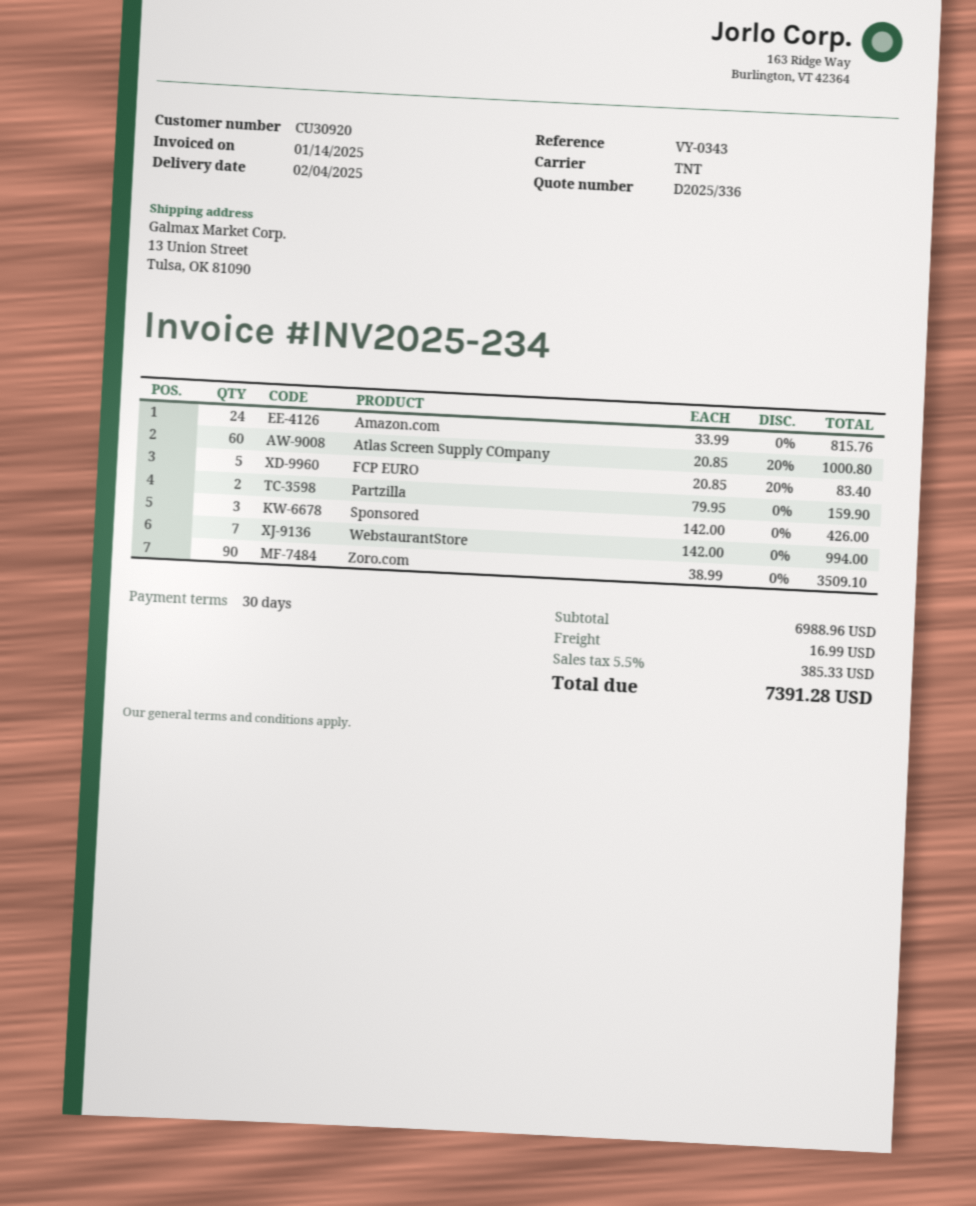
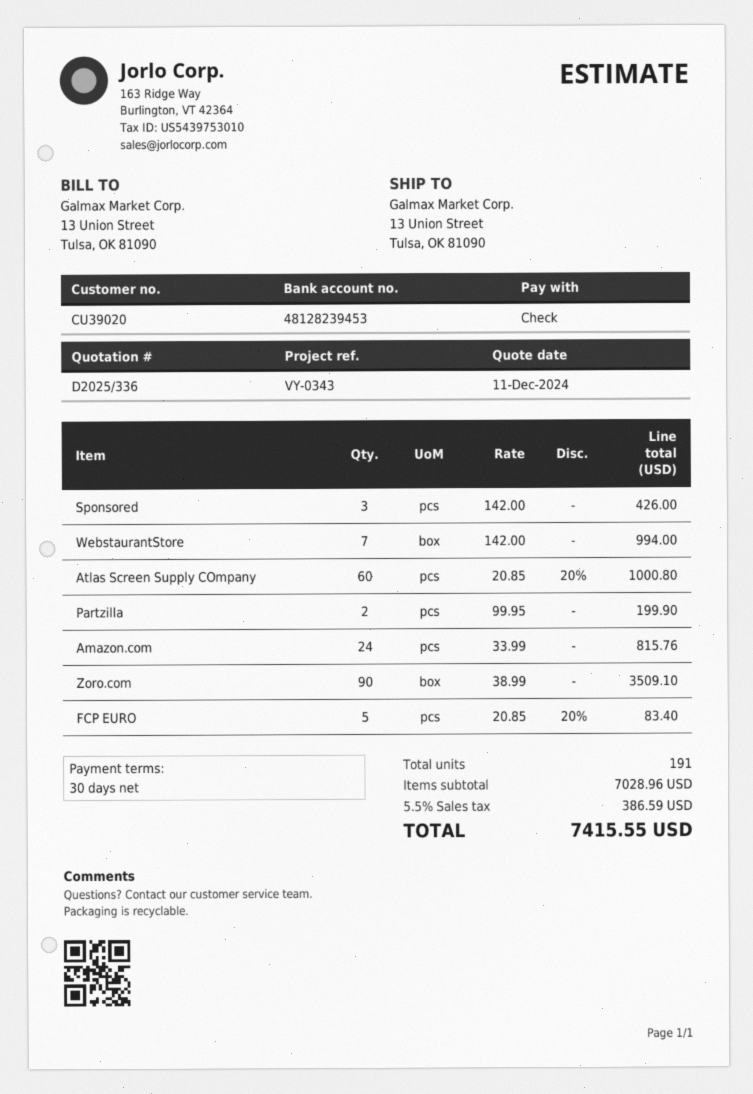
customer number: CU30920 -> CU39020
Partzilla: 2 x 79.95 = 159.90 -> 2 x 99.95 = 199.90
subtotal: 6988.96 -> 7028.96
shipping: 16.99 -> none
tax: 5.5% = 385.33 -> 5.5% = 386.59
total: 7391.28 -> 7415.55

